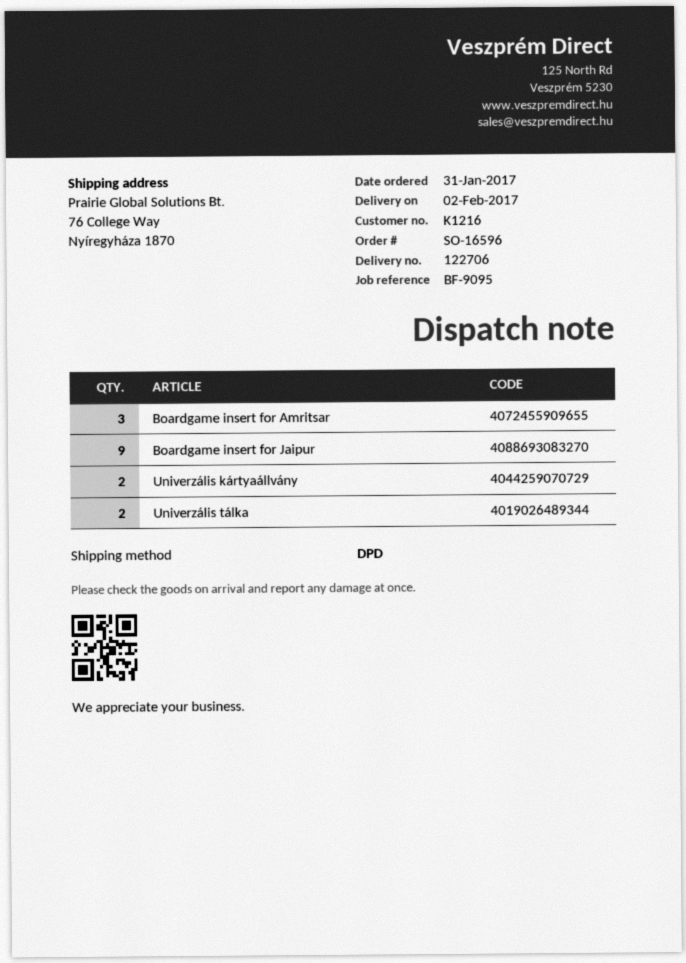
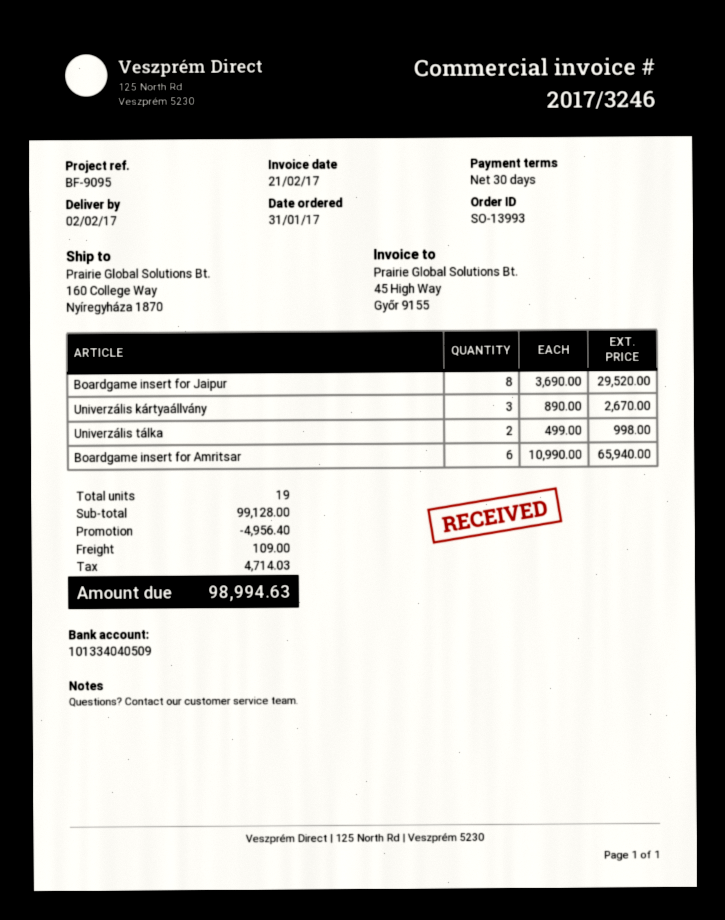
order number: SO-16596 -> SO-13993
ship to: 76 College Way, Nyíregyháza 1870 -> 160 College Way, Nyíregyháza 1870
Boardgame insert for Amritsar: 3 -> 6
Boardgame insert for Jaipur: 9 -> 8
Univerzális kártyaállvány: 2 -> 3

